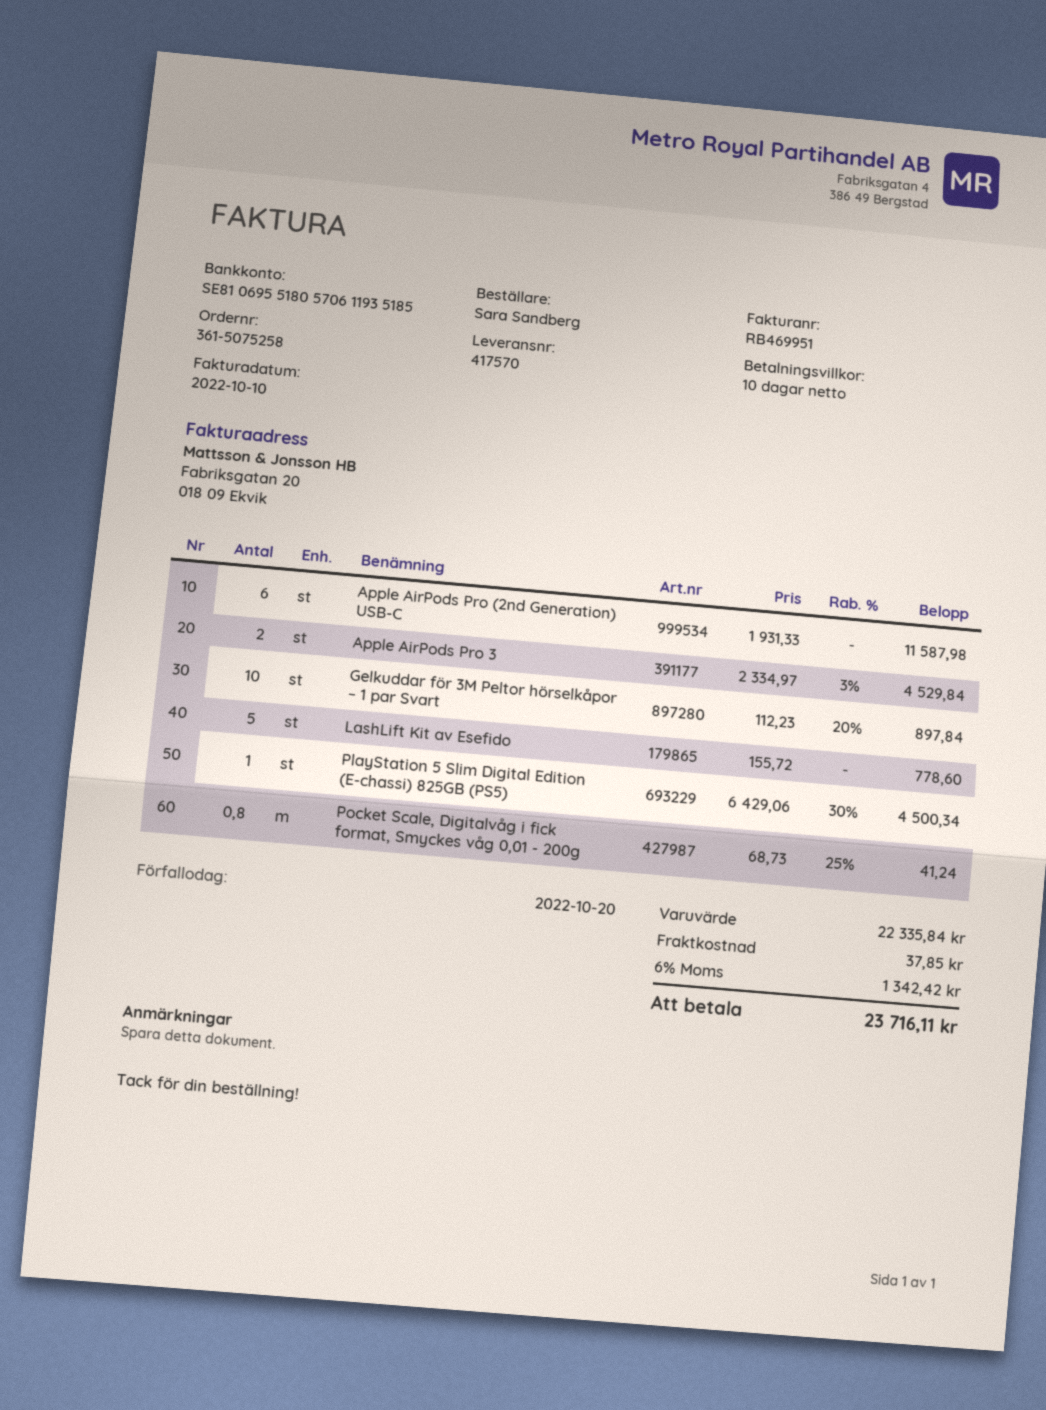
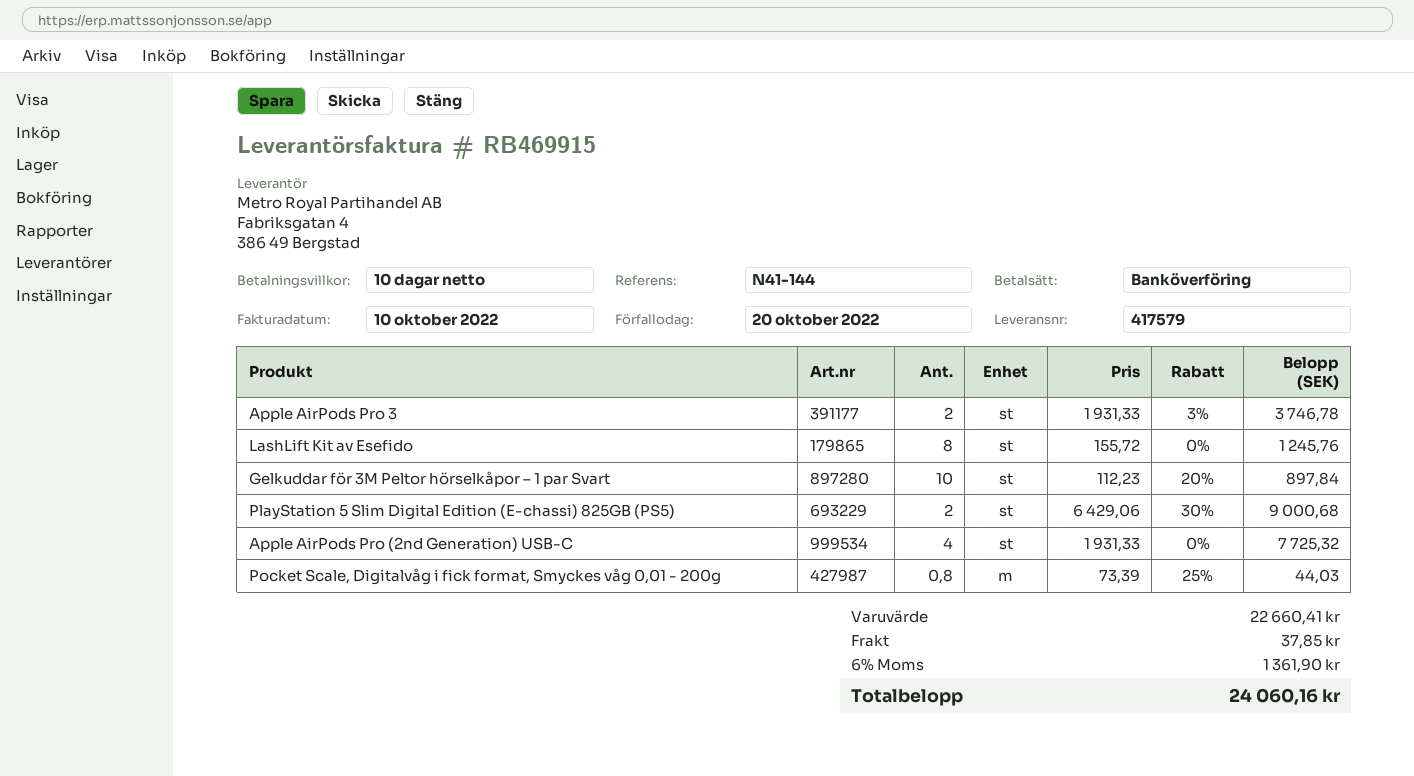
delivery note number: 417570 -> 417579
invoice number: RB469951 -> RB469915
Apple AirPods Pro (2nd Generation) USB-C: 6 x 1931.33 = 11587.98 -> 4 x 1931.33 = 7725.32
Apple AirPods Pro 3: 2 x 2334.97 - 3% = 4529.84 -> 2 x 1931.33 - 3% = 3746.78
LashLift Kit av Esefido: 5 x 155.72 = 778.60 -> 8 x 155.72 = 1245.76
PlayStation 5 Slim Digital Edition (E-chassi) 825GB (PS5): 1 x 6429.06 - 30% = 4500.34 -> 2 x 6429.06 - 30% = 9000.68
Pocket Scale, Digitalvåg i fick format, Smyckes våg 0,01 - 200g: 0.8 x 68.73 - 25% = 41.24 -> 0.8 x 73.39 - 25% = 44.03
subtotal: 22335.84 -> 22660.41
tax: 6% = 1342.42 -> 6% = 1361.90
total: 23716.11 -> 24060.16

